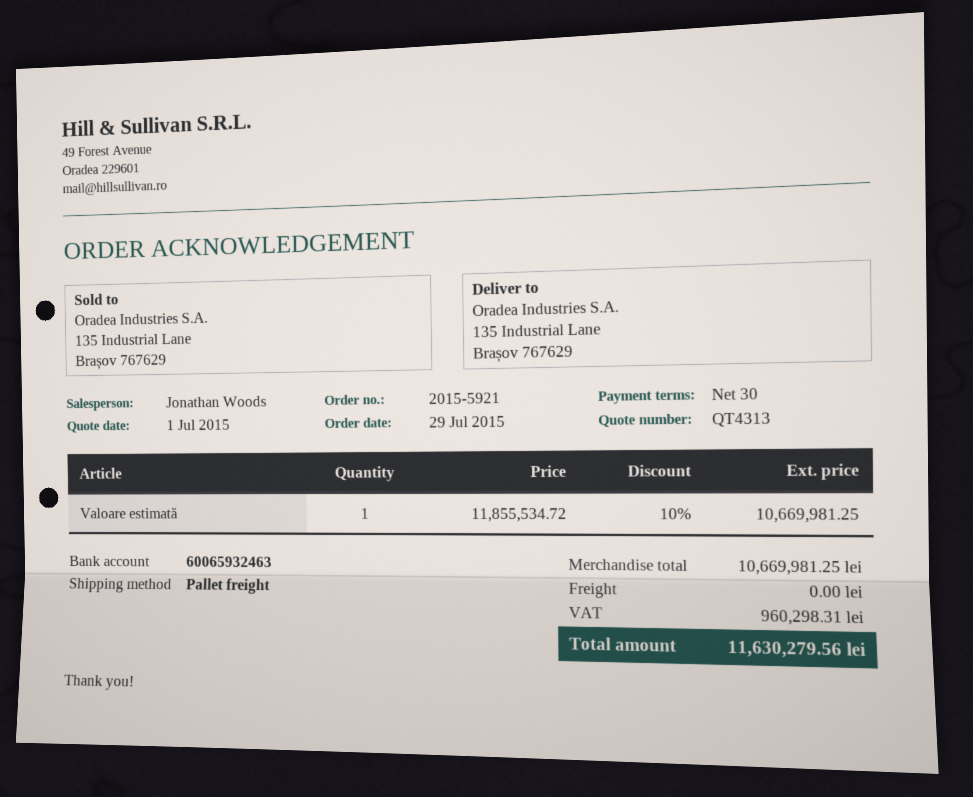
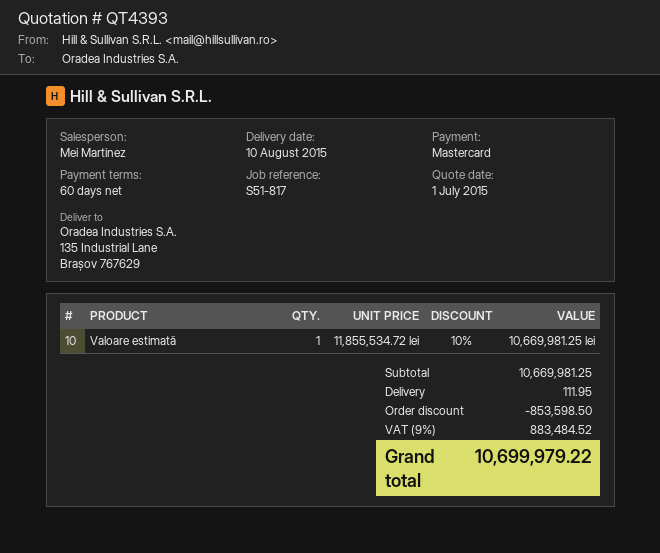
quote number: QT4313 -> QT4393
payment terms: 30 days -> 60 days
sales rep: Jonathan Woods -> Mei Martinez
discount: none -> 853598.50
shipping: 0.00 -> 111.95
tax: 960298.31 -> 883484.52
total: 11630279.56 -> 10699979.22

